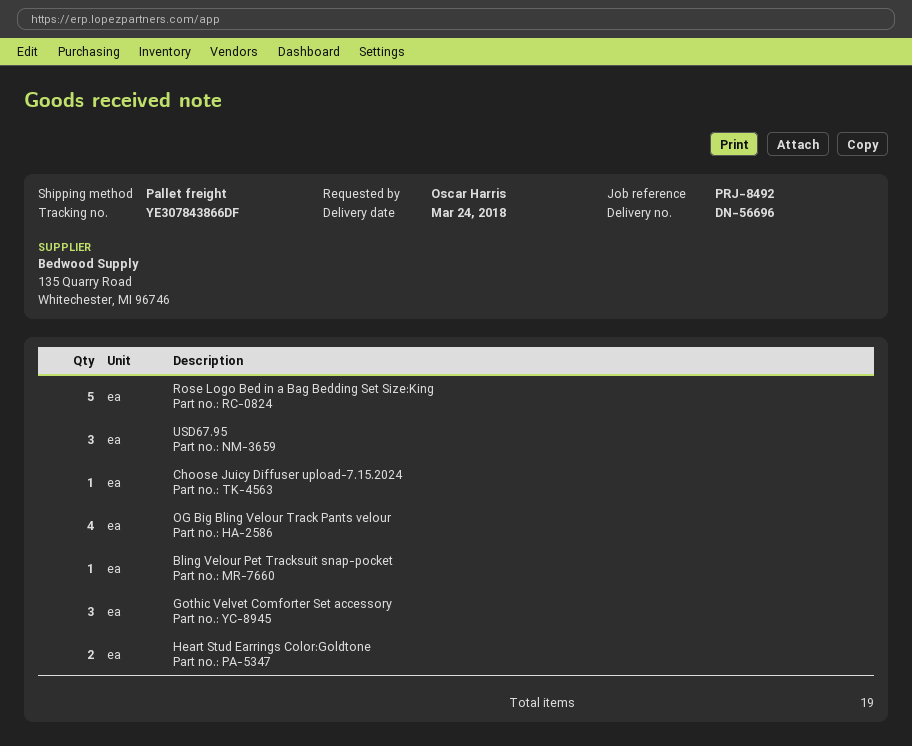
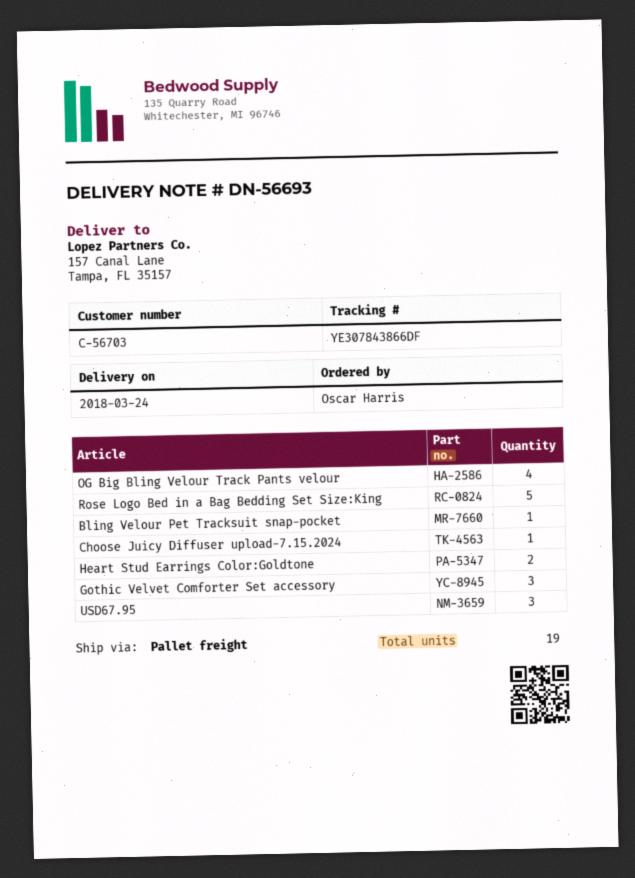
delivery note number: DN-56696 -> DN-56693

